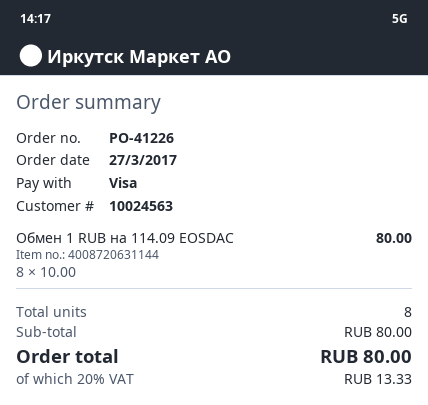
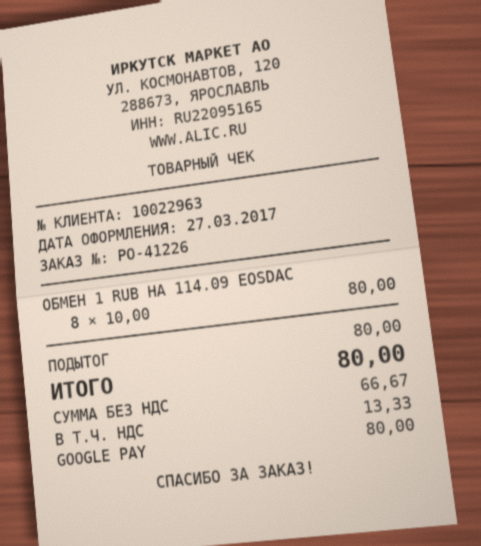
customer number: 10024563 -> 10022963
payment method: Visa -> Google Pay

